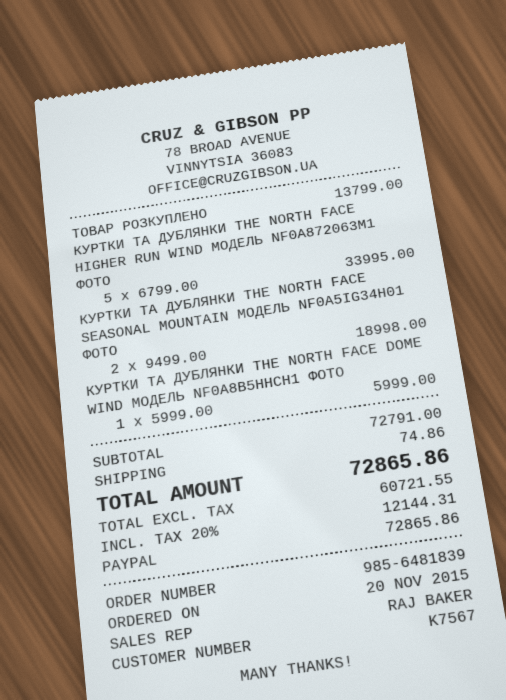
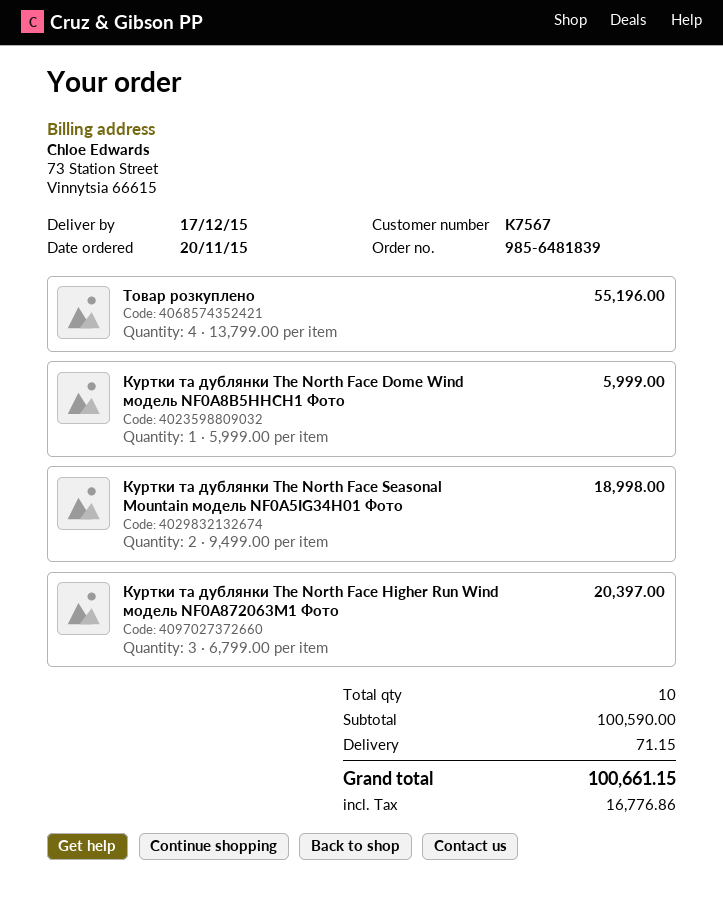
ТОВАР РОЗКУПЛЕНО: 1 x 13799.00 = 13799.00 -> 4 x 13799.00 = 55196.00
КУРТКИ ТА ДУБЛЯНКИ THE NORTH FACE HIGHER RUN WIND МОДЕЛЬ NF0A872063M1 ФОТО: 5 x 6799.00 = 33995.00 -> 3 x 6799.00 = 20397.00
subtotal: 72791.00 -> 100590.00
shipping: 74.86 -> 71.15
tax: 12144.31 -> 16776.86
total: 72865.86 -> 100661.15

